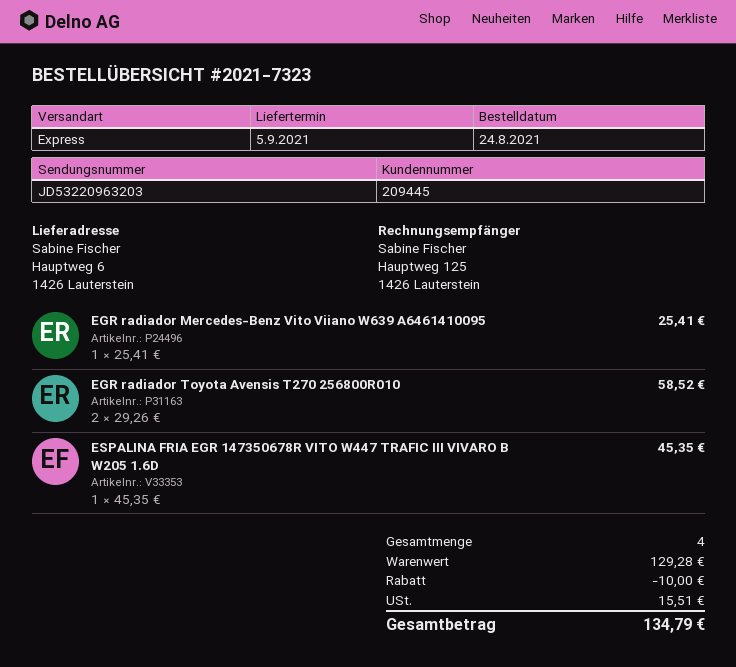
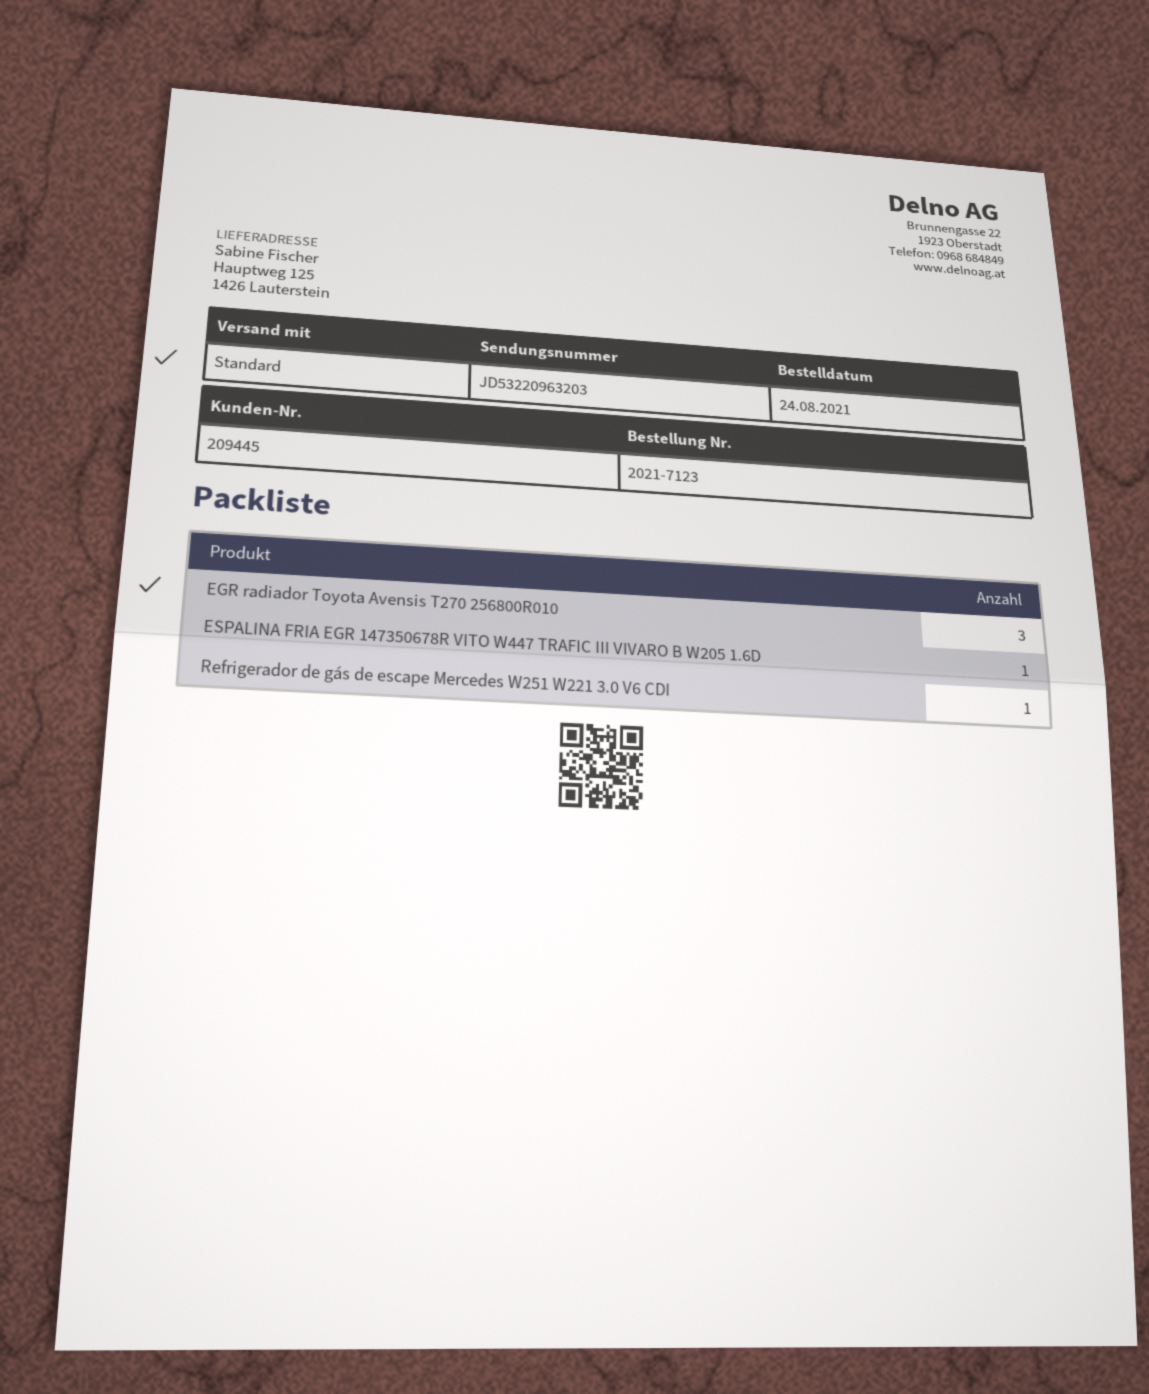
order number: 2021-7323 -> 2021-7123
shipping method: express -> standard
ship to: Hauptweg 6, 1426 Lauterstein -> Hauptweg 125, 1426 Lauterstein
EGR radiador Mercedes-Benz Vito Viiano W639 A6461410095: 1 -> none
EGR radiador Toyota Avensis T270 256800R010: 2 -> 3
Refrigerador de gás de escape Mercedes W251 W221 3.0 V6 CDI: none -> 1

